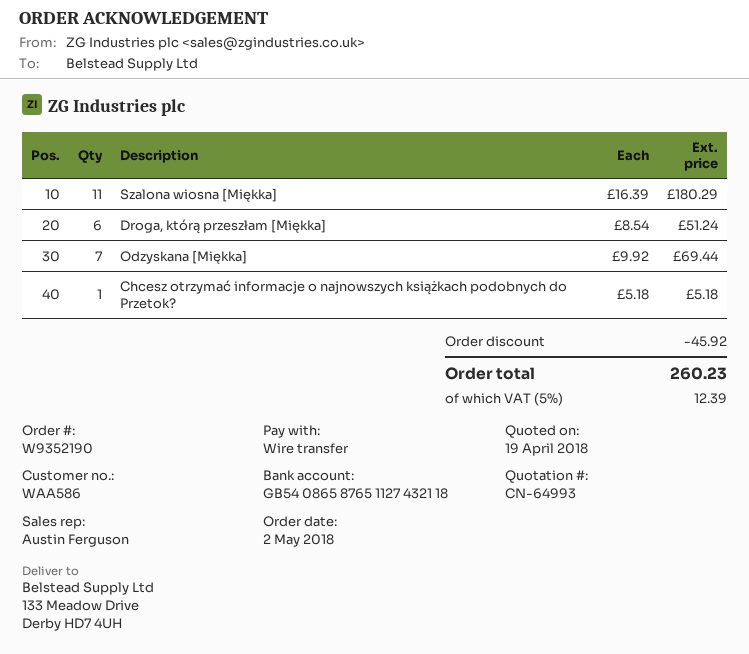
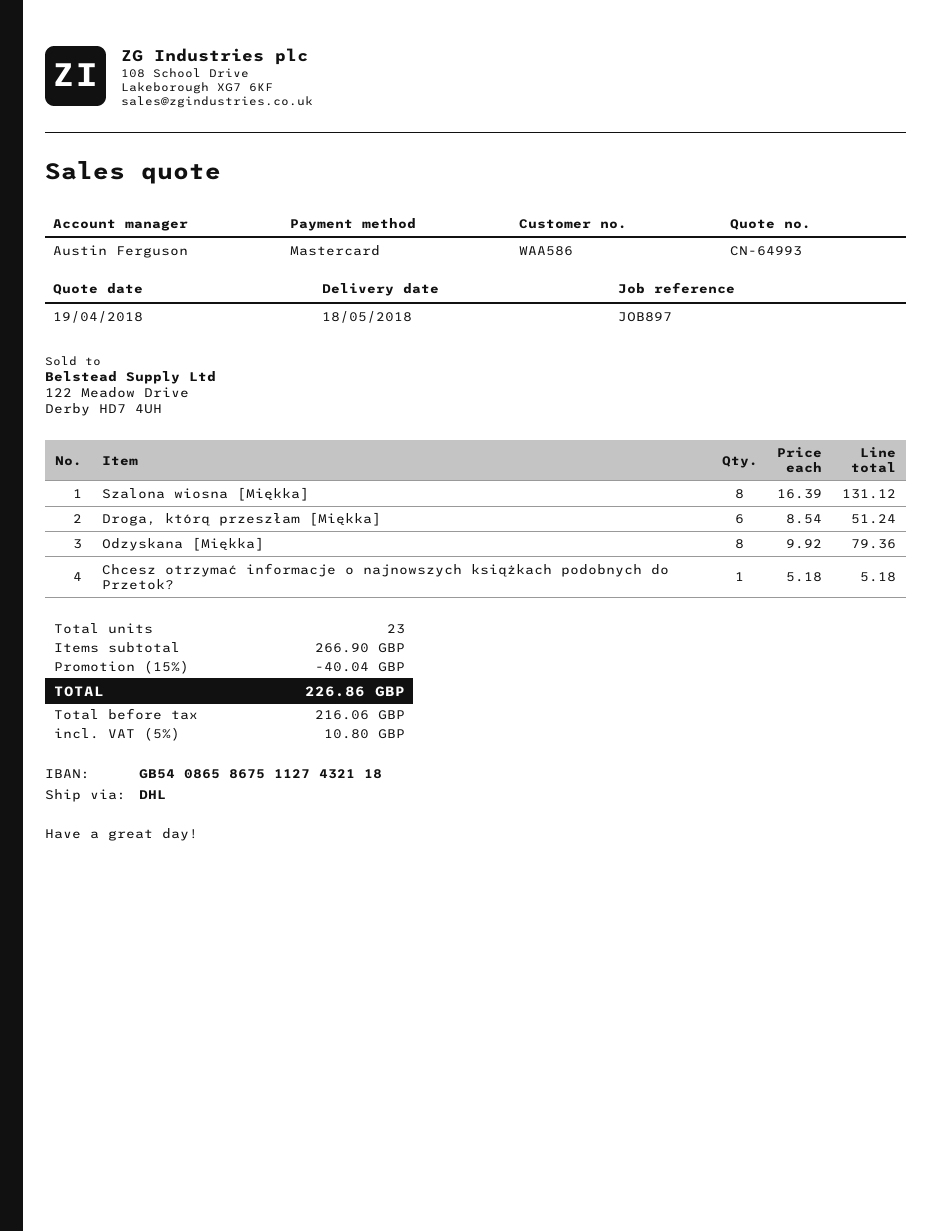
payment method: bank transfer -> Mastercard
bank account: GB54086587651127432118 -> GB54086586751127432118
Szalona wiosna [Miękka]: 11 x 16.39 = 180.29 -> 8 x 16.39 = 131.12
Odzyskana [Miękka]: 7 x 9.92 = 69.44 -> 8 x 9.92 = 79.36
discount: 45.92 -> 40.04
tax: 5% = 12.39 -> 5% = 10.80
total: 260.23 -> 226.86

